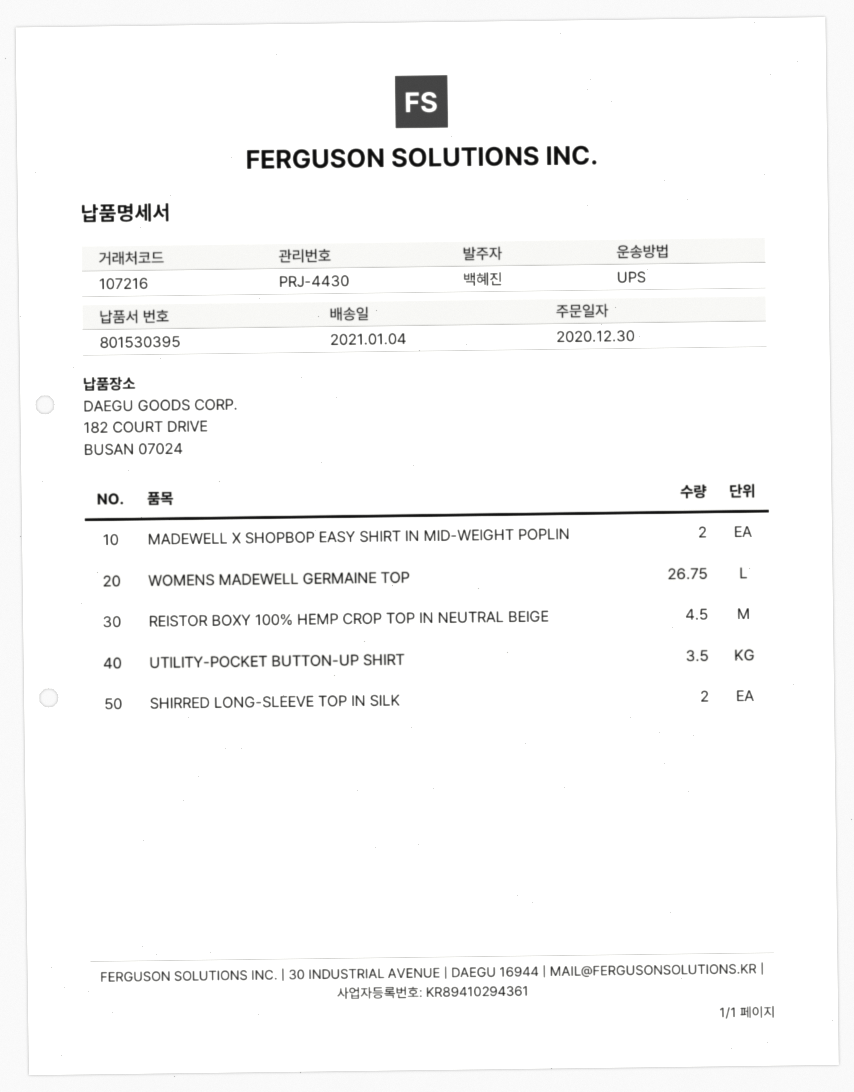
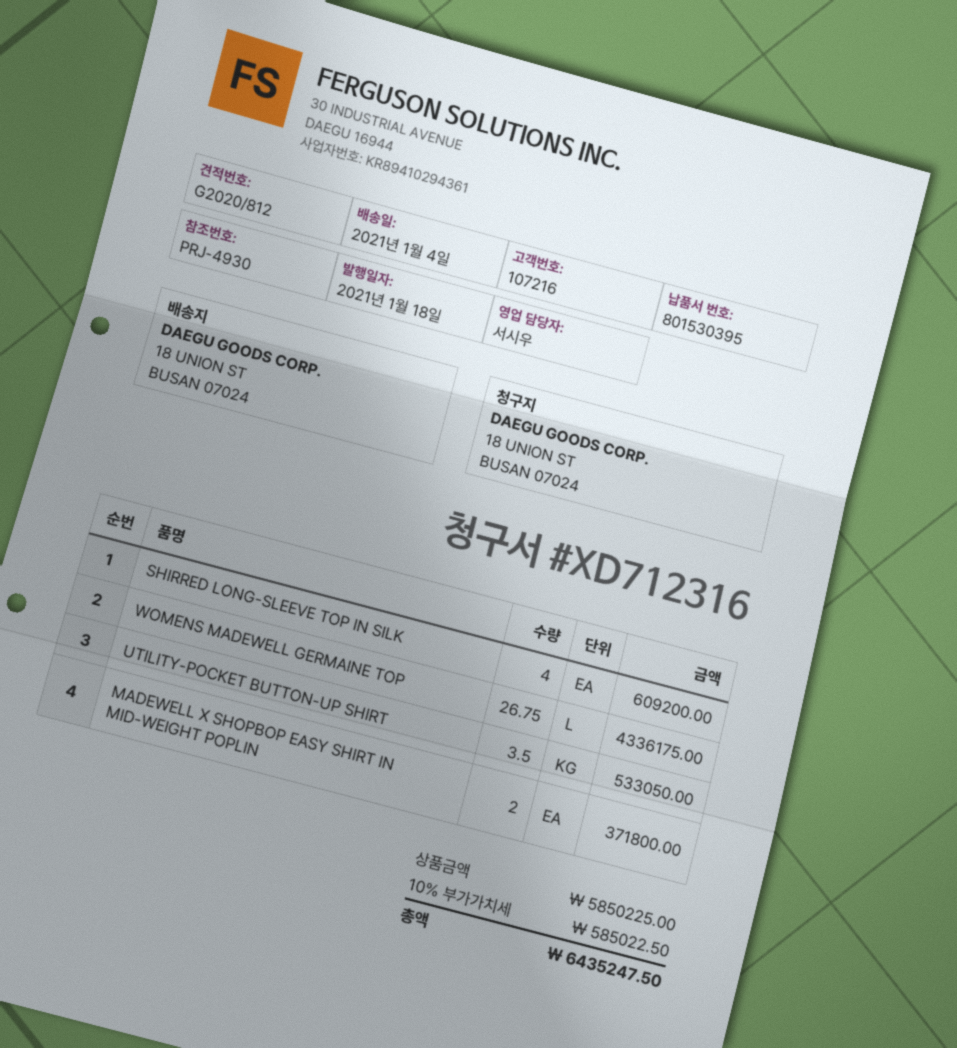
reference: PRJ-4430 -> PRJ-4930
ship to: 182 COURT DRIVE, BUSAN 07024 -> 18 UNION ST, BUSAN 07024
REISTOR BOXY 100% HEMP CROP TOP IN NEUTRAL BEIGE: 4.5 -> none
SHIRRED LONG-SLEEVE TOP IN SILK: 2 -> 4

